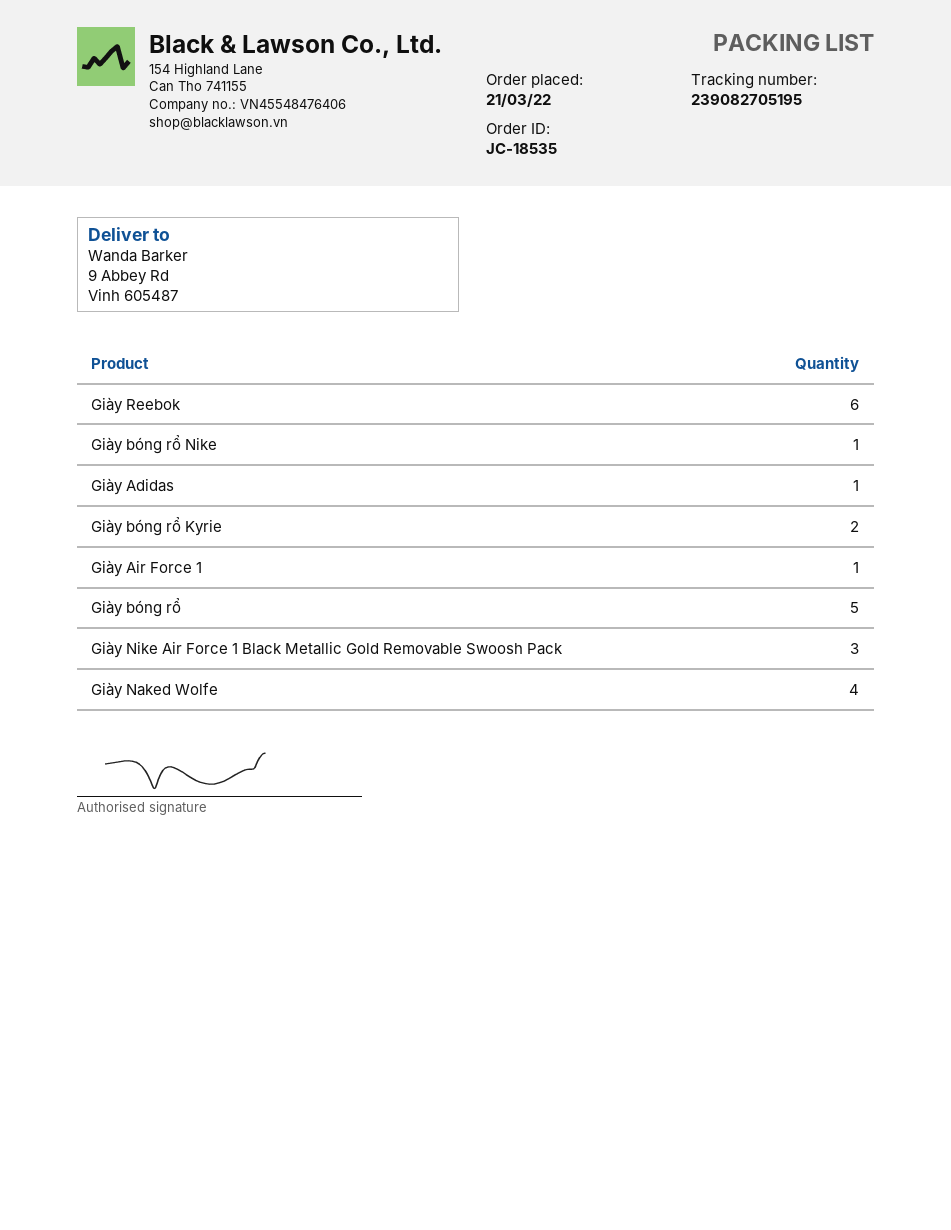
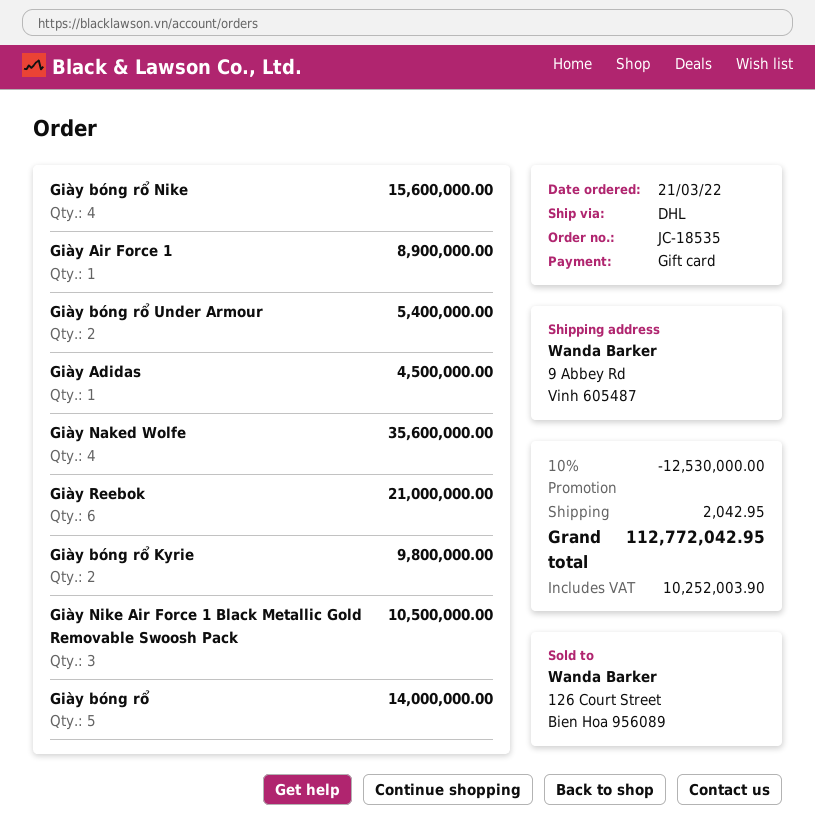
Giày bóng rổ Nike: 1 -> 4
Giày bóng rổ Under Armour: none -> 2

